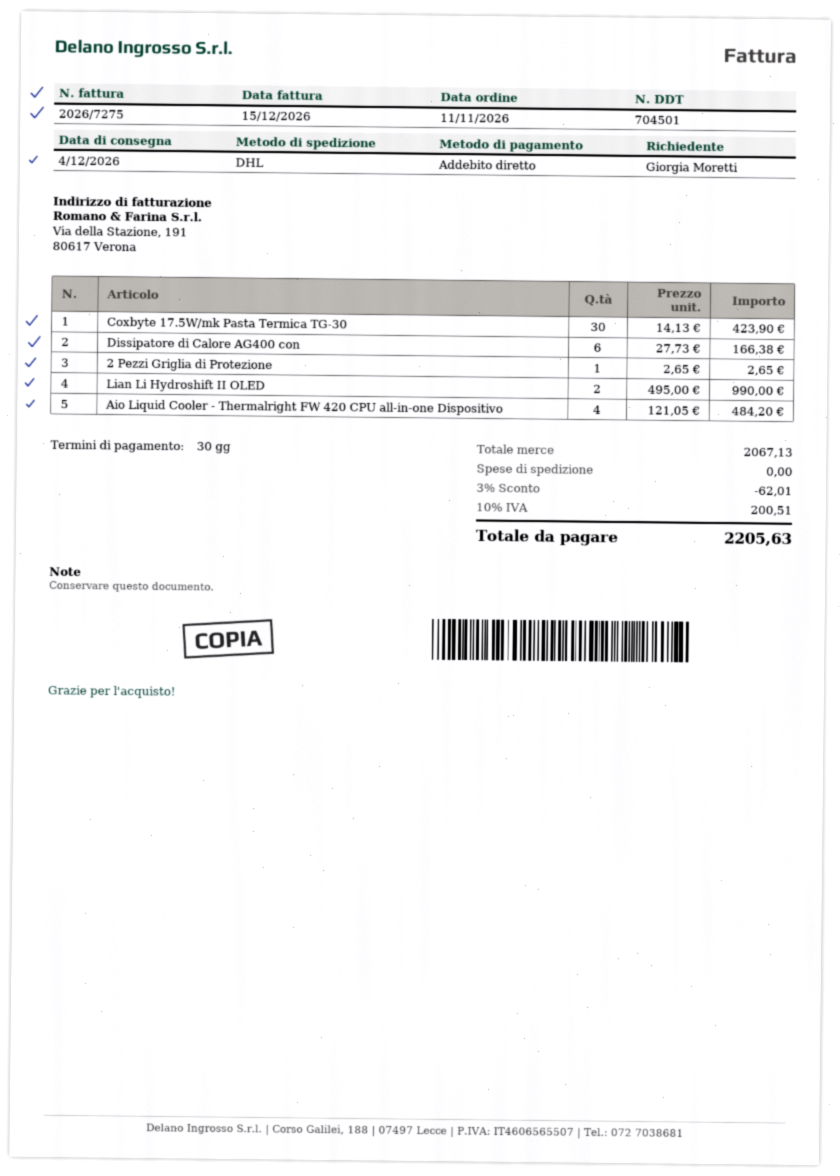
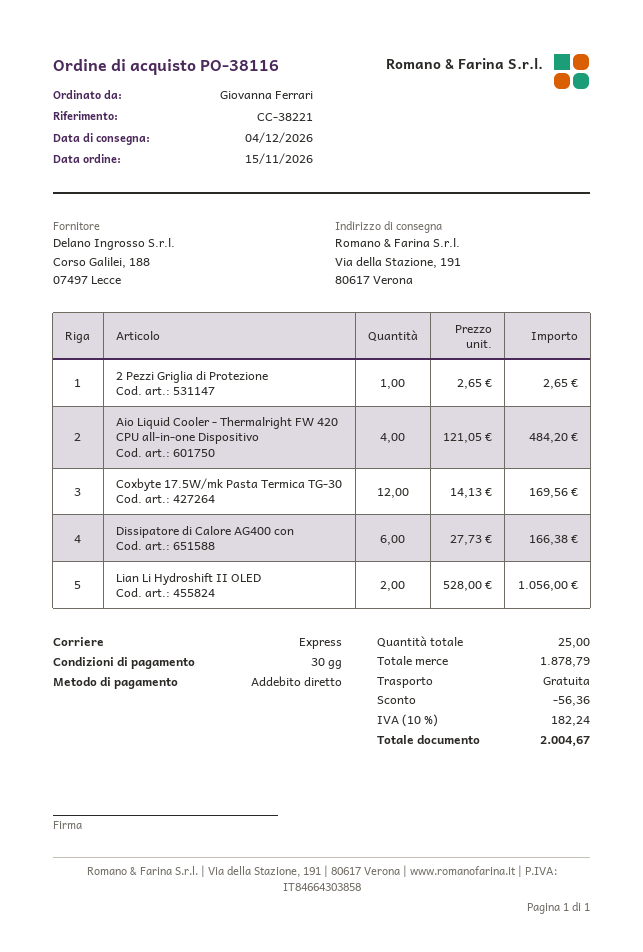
order date: 2026-11-11 -> 2026-11-15
ordered by: Giorgia Moretti -> Giovanna Ferrari
shipping method: DHL -> express
Coxbyte 17.5W/mk Pasta Termica TG-30: 30 x 14.13 = 423.90 -> 12 x 14.13 = 169.56
Lian Li Hydroshift II OLED: 2 x 495.00 = 990.00 -> 2 x 528.00 = 1056.00
subtotal: 2067.13 -> 1878.79
discount: 62.01 -> 56.36
tax: 10% = 200.51 -> 10% = 182.24
total: 2205.63 -> 2004.67

